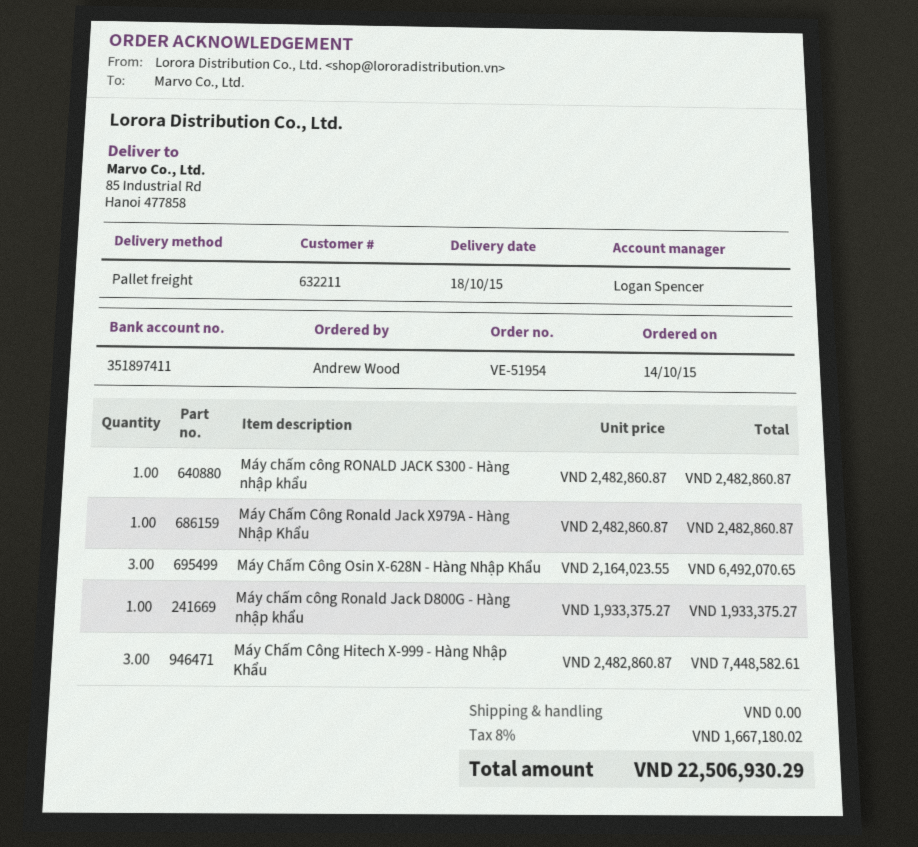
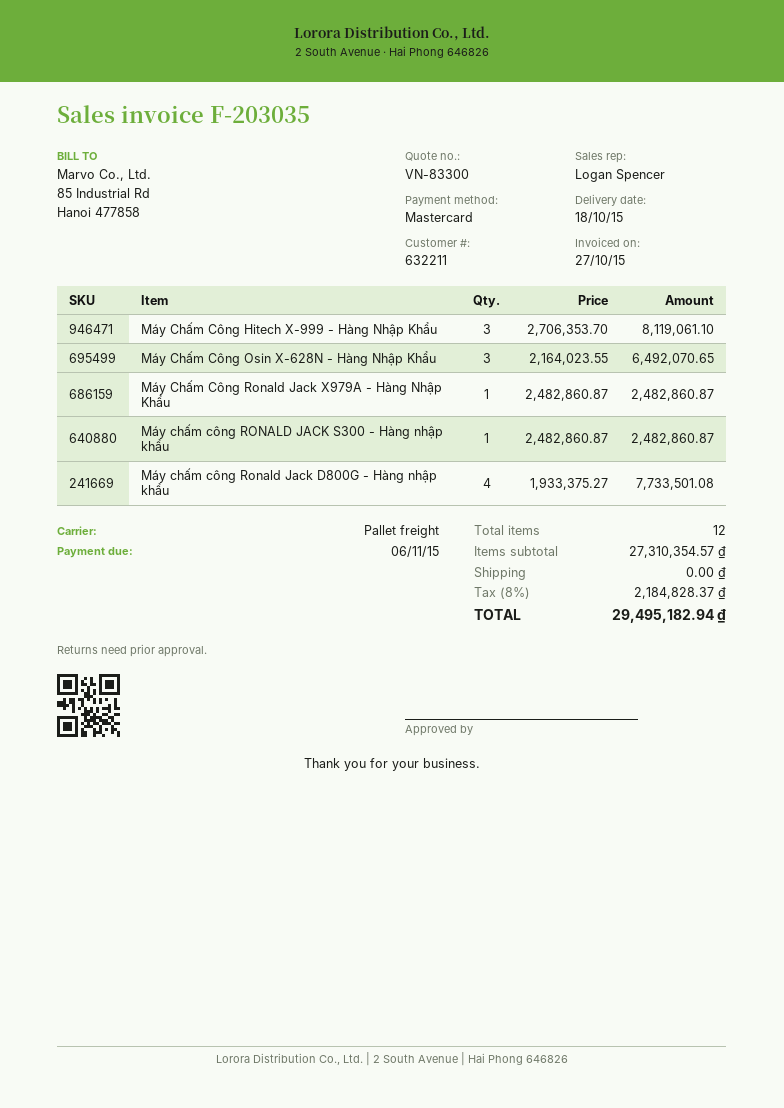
Máy chấm công Ronald Jack D800G - Hàng nhập khẩu: 1 x 1933375.27 = 1933375.27 -> 4 x 1933375.27 = 7733501.08
Máy Chấm Công Hitech X-999 - Hàng Nhập Khẩu: 3 x 2482860.87 = 7448582.61 -> 3 x 2706353.70 = 8119061.10
tax: 8% = 1667180.02 -> 8% = 2184828.37
total: 22506930.29 -> 29495182.94

